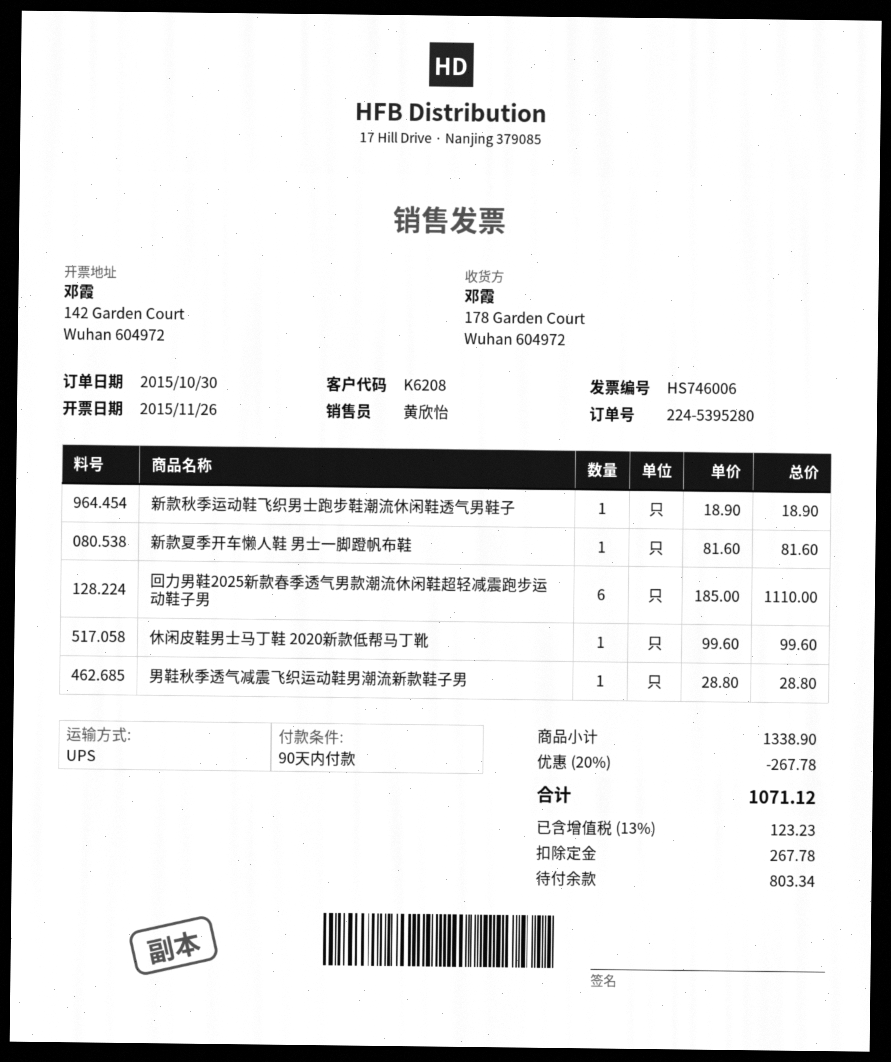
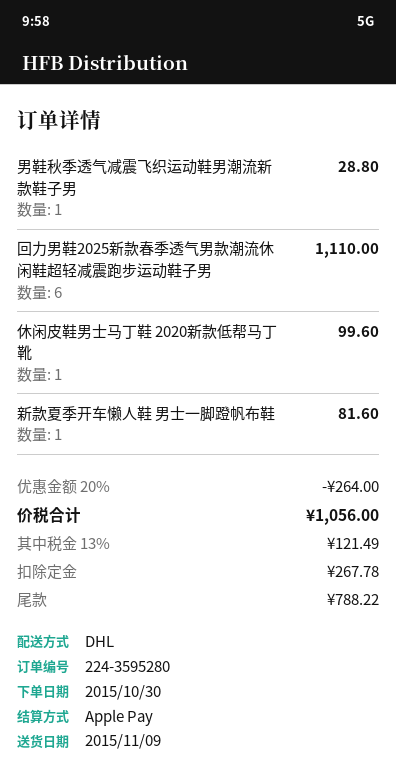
order number: 224-5395280 -> 224-3595280
shipping method: UPS -> DHL
新款秋季运动鞋飞织男士跑步鞋潮流休闲鞋透气男鞋子: 1 for 18.90 -> none
discount: 20% = 267.78 -> 20% = 264.00
tax: 13% = 123.23 -> 13% = 121.49
total: 1071.12 -> 1056.00
balance: 803.34 -> 788.22

